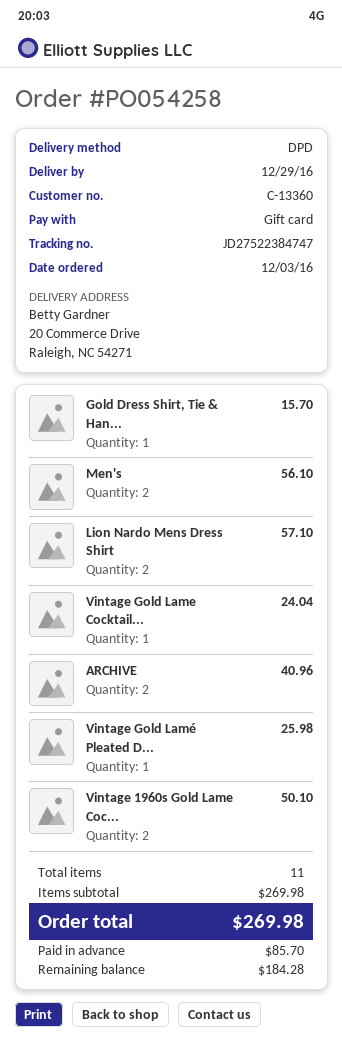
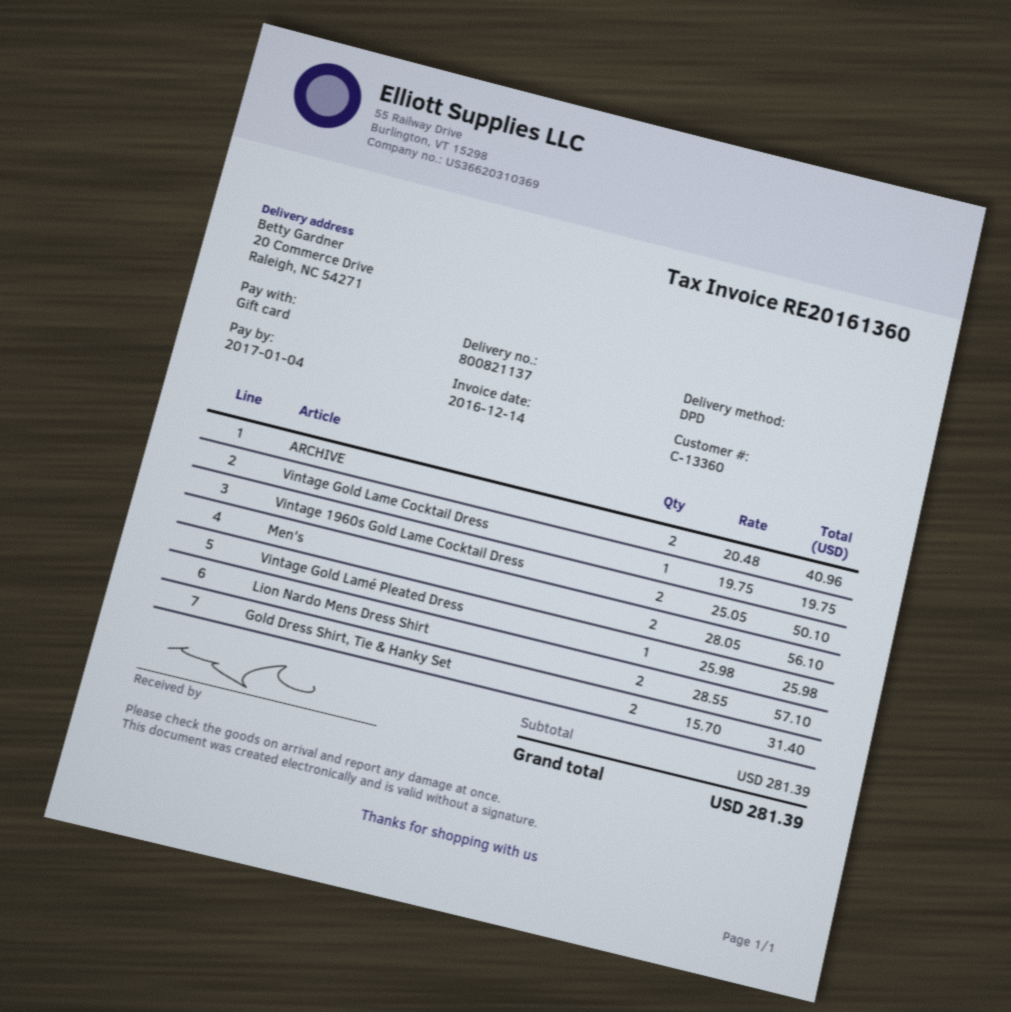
Gold Dress Shirt, Tie & Han...: 1 for 15.70 -> 2 for 31.40
Vintage Gold Lame Cocktail...: 1 for 24.04 -> 1 for 19.75
subtotal: 269.98 -> 281.39
total: 269.98 -> 281.39

